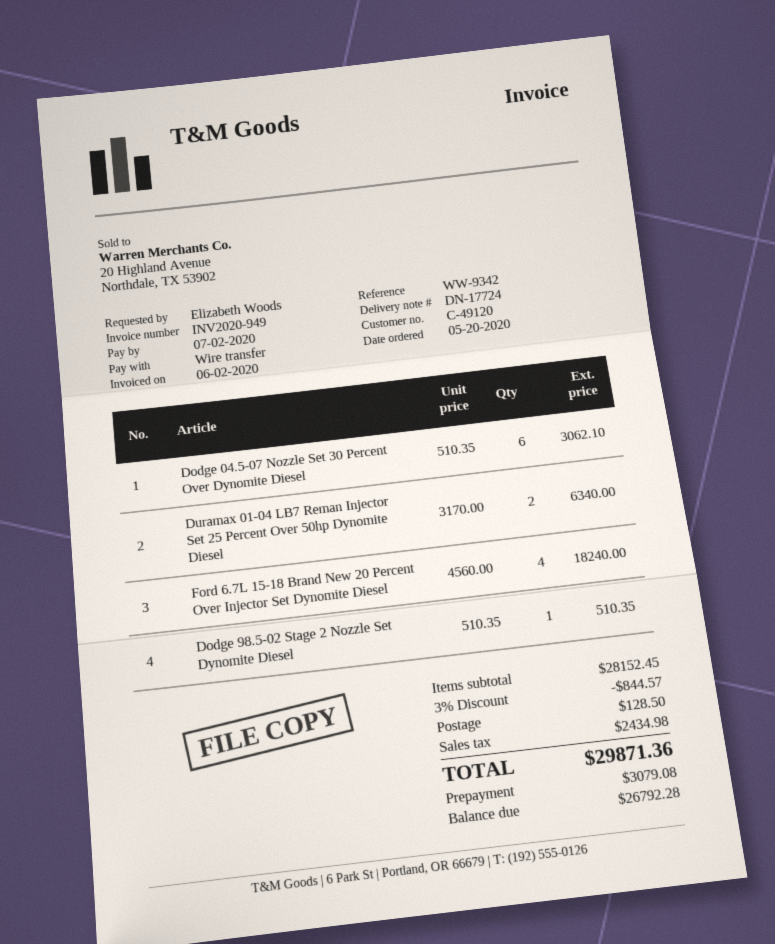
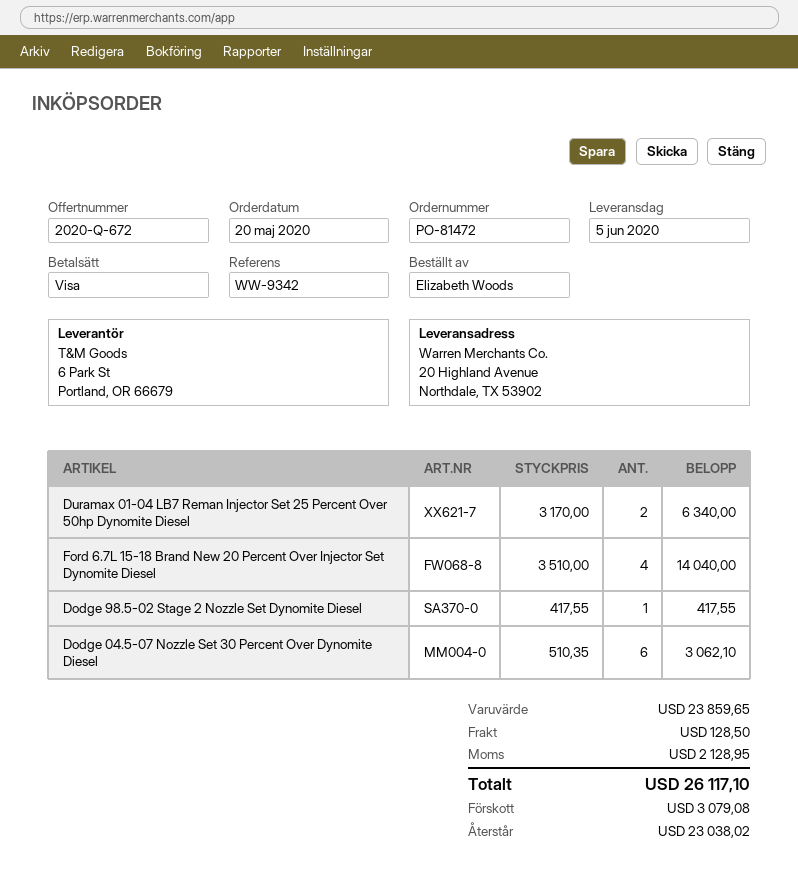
payment method: bank transfer -> Visa
Ford 6.7L 15-18 Brand New 20 Percent Over Injector Set Dynomite Diesel: 4 x 4560.00 = 18240.00 -> 4 x 3510.00 = 14040.00
Dodge 98.5-02 Stage 2 Nozzle Set Dynomite Diesel: 1 x 510.35 = 510.35 -> 1 x 417.55 = 417.55
subtotal: 28152.45 -> 23859.65
discount: 3% = 844.57 -> none
tax: 2434.98 -> 2128.95
total: 29871.36 -> 26117.10
balance: 26792.28 -> 23038.02

